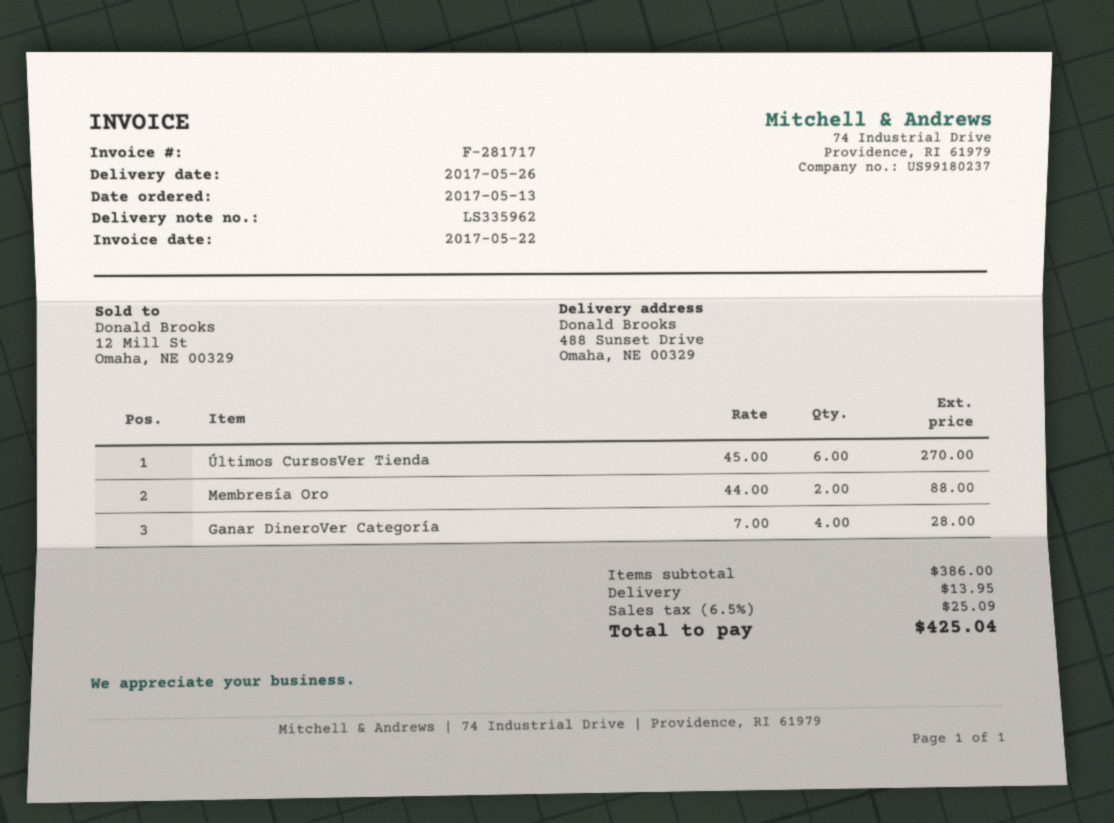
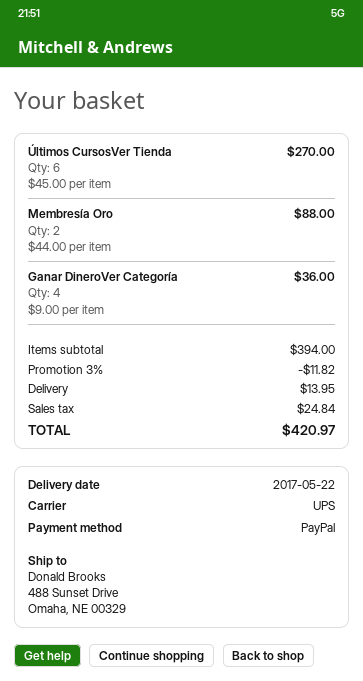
delivery date: 2017-05-26 -> 2017-05-22
Ganar DineroVer Categoría: 4 x 7.00 = 28.00 -> 4 x 9.00 = 36.00
subtotal: 386.00 -> 394.00
discount: none -> 3% = 11.82
tax: 25.09 -> 24.84
total: 425.04 -> 420.97

